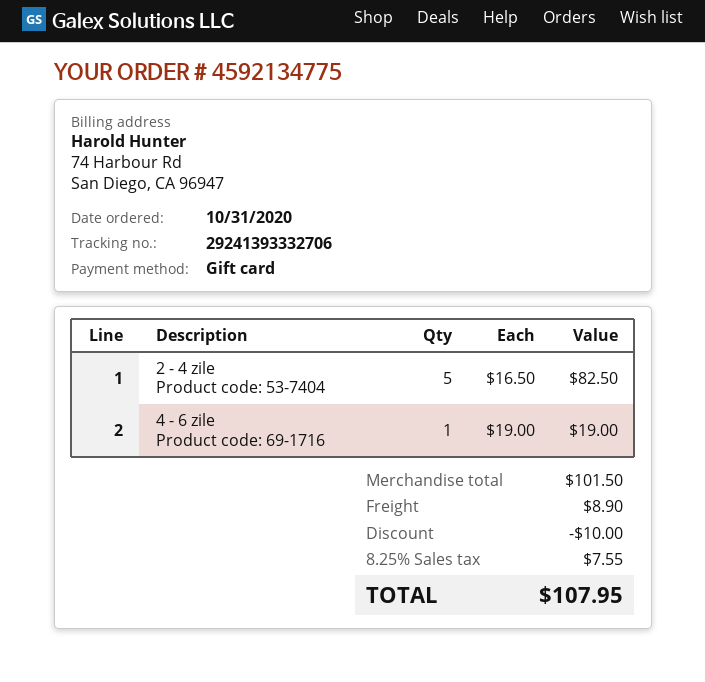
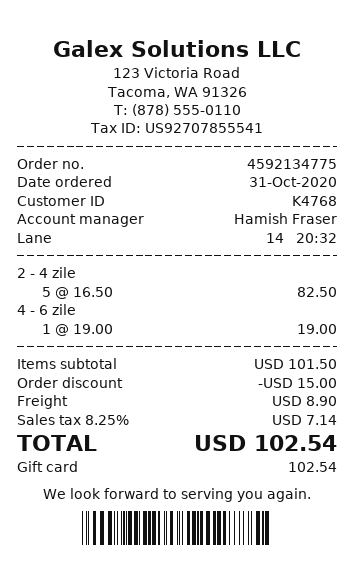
discount: 10.00 -> 15.00
tax: 8.25% = 7.55 -> 8.25% = 7.14
total: 107.95 -> 102.54

